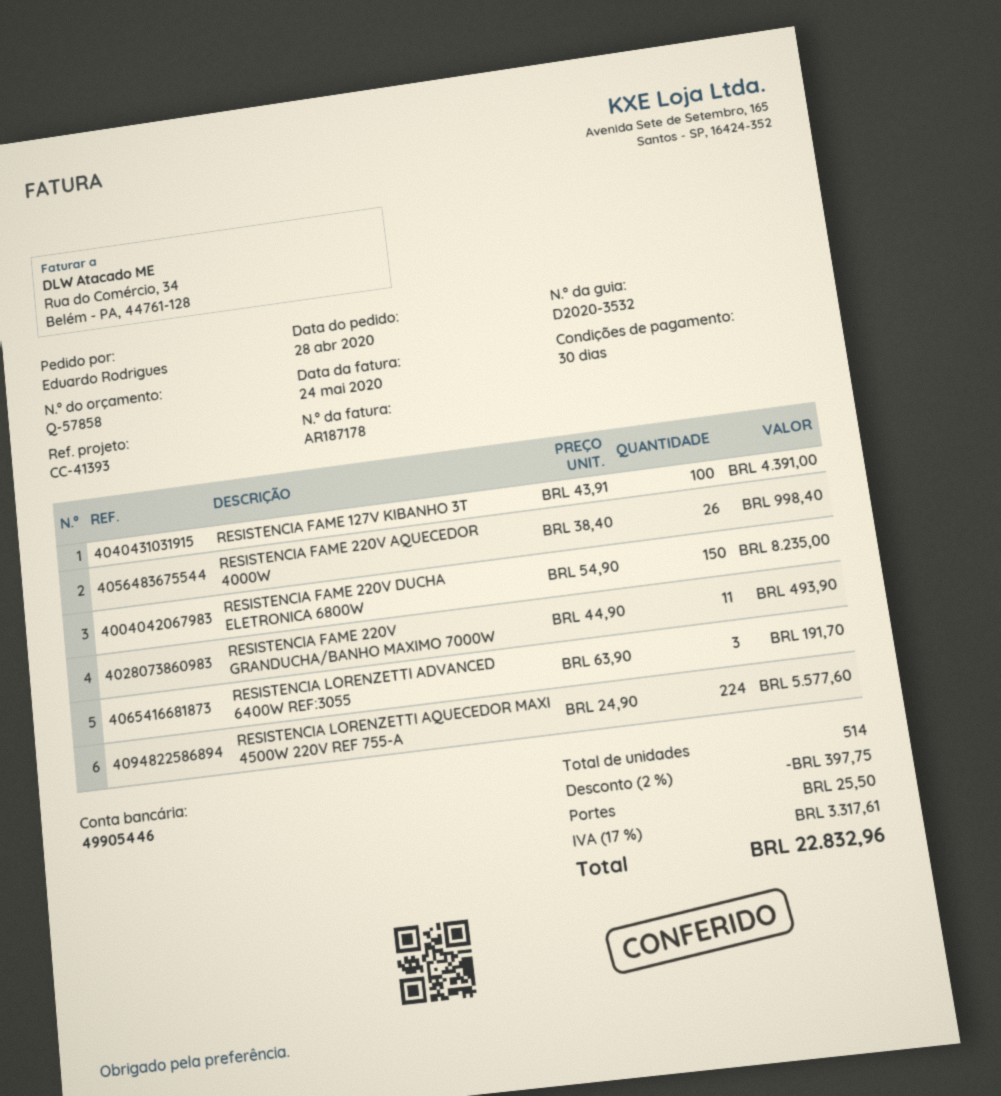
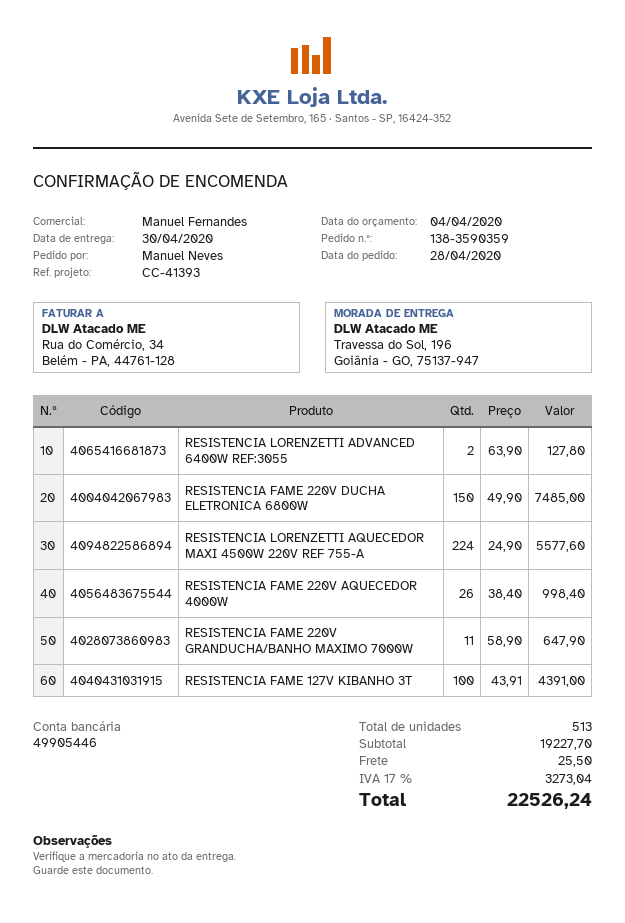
ordered by: Eduardo Rodrigues -> Manuel Neves
RESISTENCIA FAME 220V DUCHA ELETRONICA 6800W: 150 x 54.90 = 8235.00 -> 150 x 49.90 = 7485.00
RESISTENCIA FAME 220V GRANDUCHA/BANHO MAXIMO 7000W: 11 x 44.90 = 493.90 -> 11 x 58.90 = 647.90
RESISTENCIA LORENZETTI ADVANCED 6400W REF:3055: 3 x 63.90 = 191.70 -> 2 x 63.90 = 127.80
total quantity: 514 -> 513
discount: 2% = 397.75 -> none
tax: 17% = 3317.61 -> 17% = 3273.04
total: 22832.96 -> 22526.24

